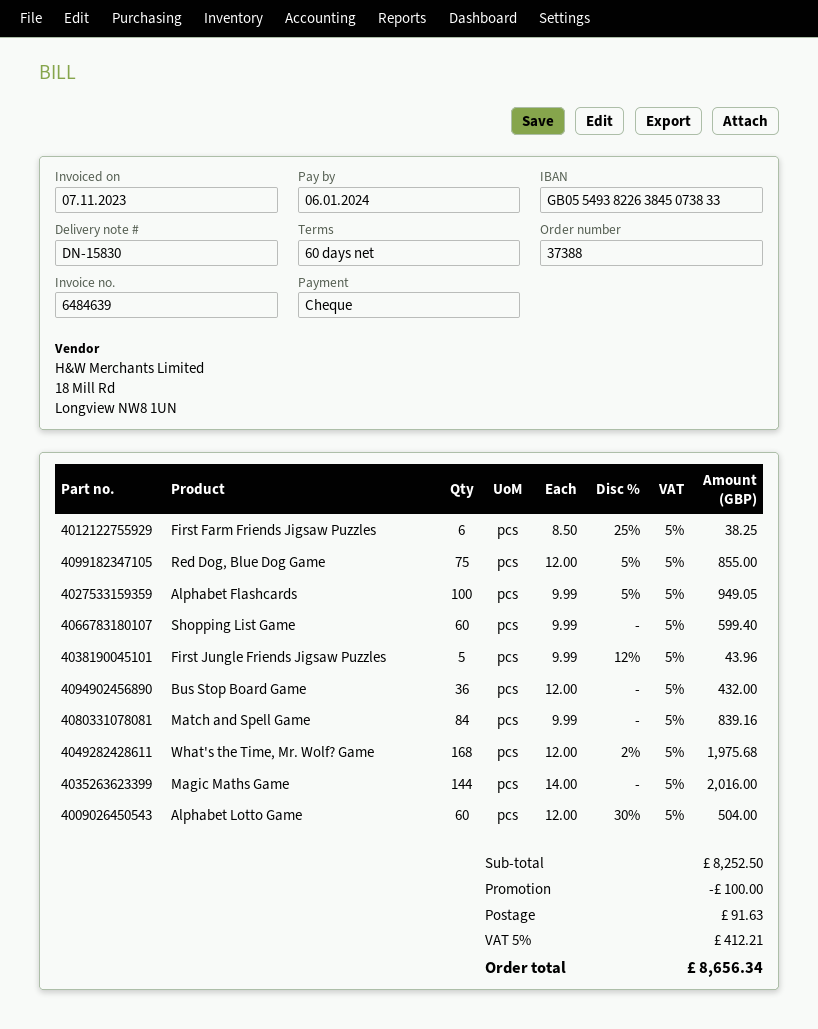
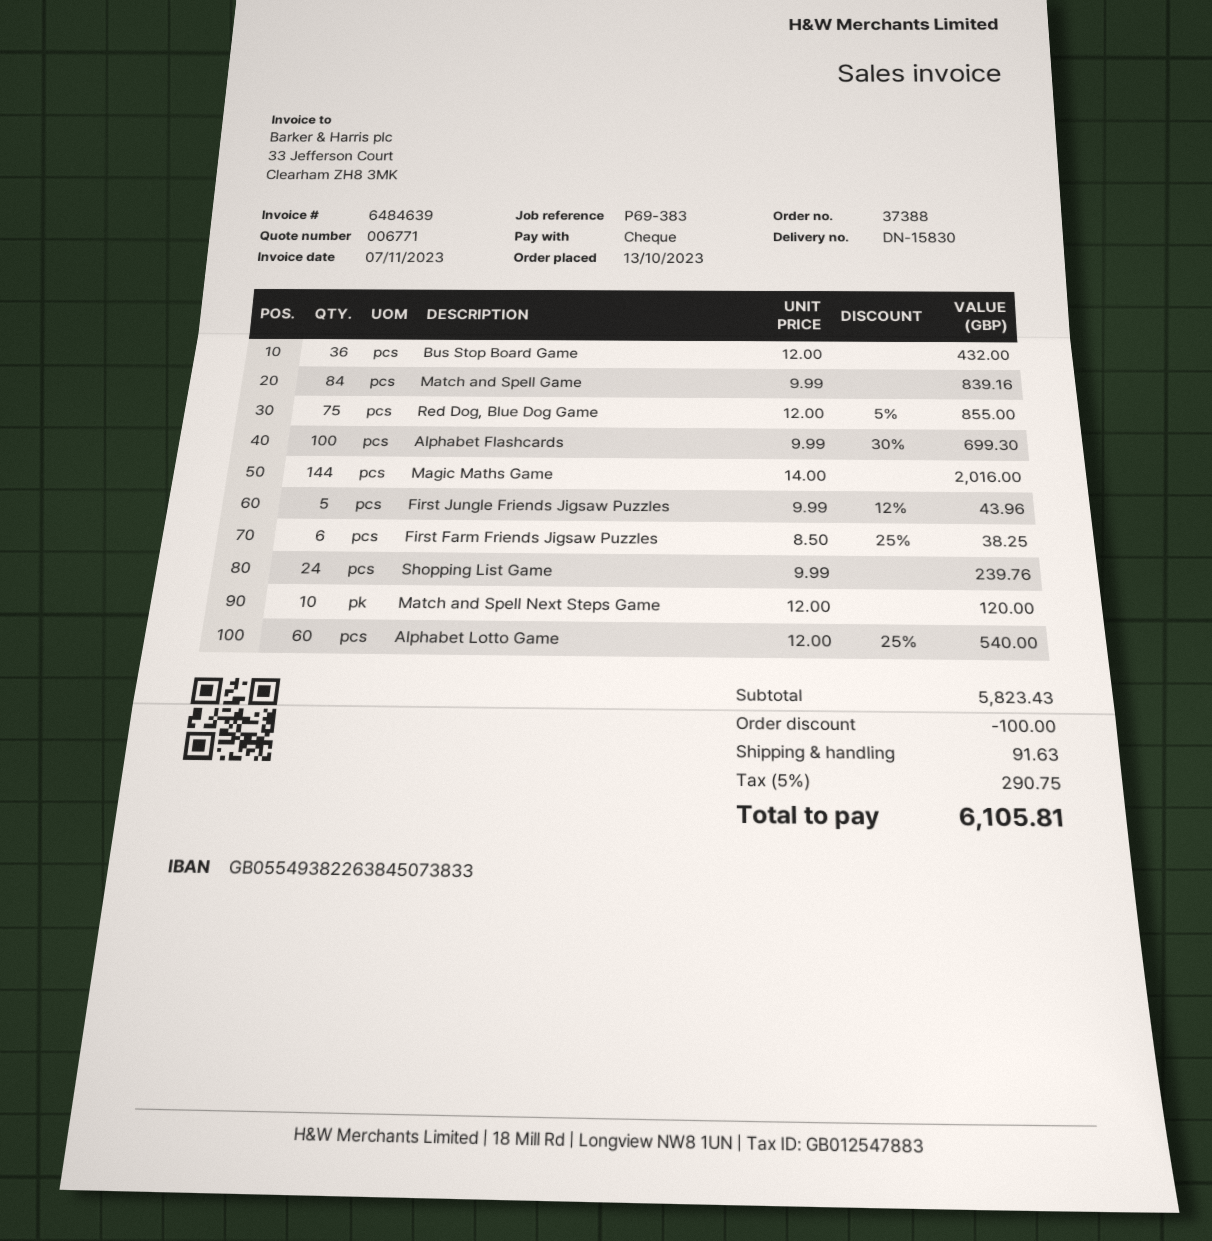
Alphabet Flashcards: 100 x 9.99 - 5% = 949.05 -> 100 x 9.99 - 30% = 699.30
Shopping List Game: 60 x 9.99 = 599.40 -> 24 x 9.99 = 239.76
What's the Time, Mr. Wolf? Game: 168 x 12.00 - 2% = 1975.68 -> none
Alphabet Lotto Game: 60 x 12.00 - 30% = 504.00 -> 60 x 12.00 - 25% = 540.00
Match and Spell Next Steps Game: none -> 10 x 12.00 = 120.00
subtotal: 8252.50 -> 5823.43
tax: 5% = 412.21 -> 5% = 290.75
total: 8656.34 -> 6105.81

